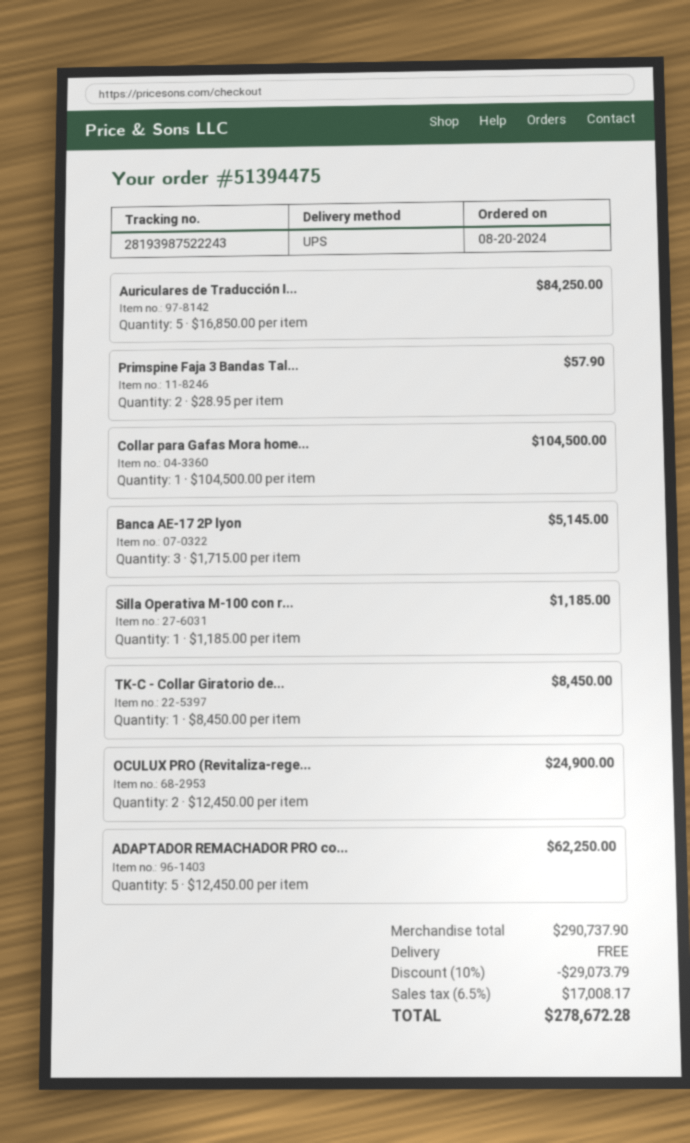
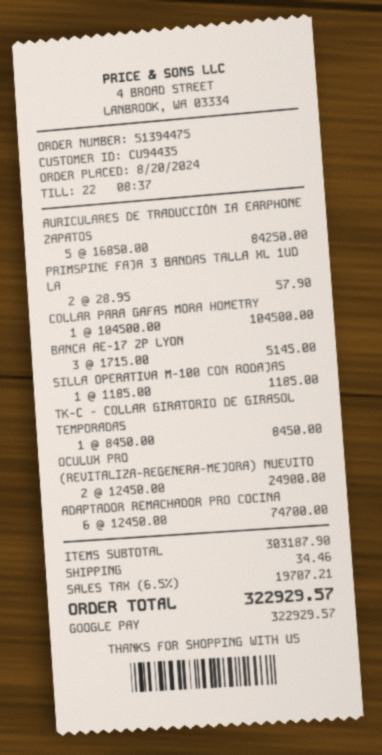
ADAPTADOR REMACHADOR PRO co...: 5 x 12450.00 = 62250.00 -> 6 x 12450.00 = 74700.00
subtotal: 290737.90 -> 303187.90
discount: 10% = 29073.79 -> none
shipping: 0.00 -> 34.46
tax: 6.5% = 17008.17 -> 6.5% = 19707.21
total: 278672.28 -> 322929.57

